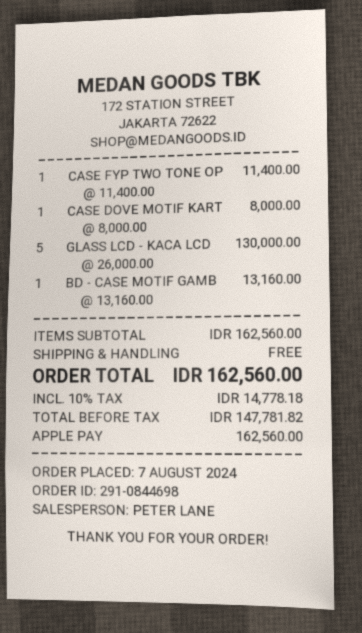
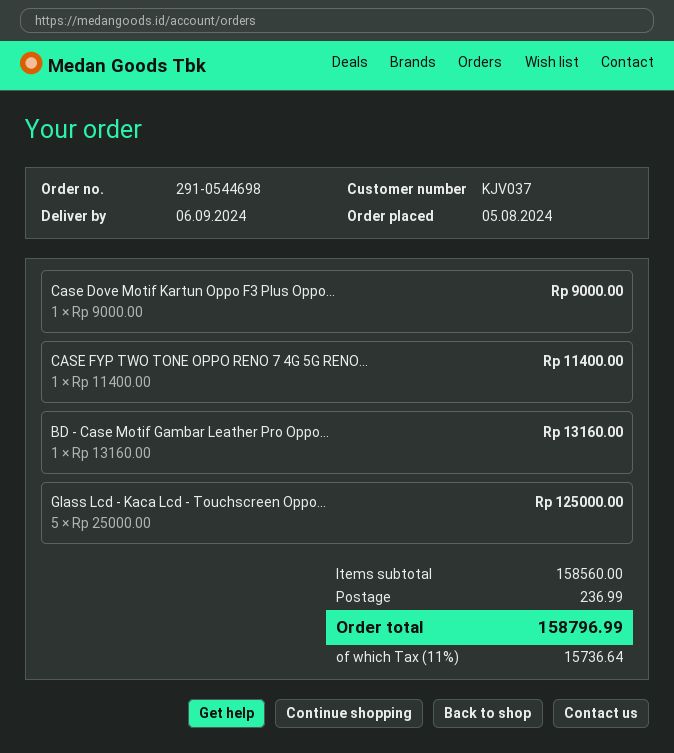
order number: 291-0844698 -> 291-0544698
order date: 2024-08-07 -> 2024-08-05
CASE DOVE MOTIF KART: 1 x 8000.00 = 8000.00 -> 1 x 9000.00 = 9000.00
GLASS LCD - KACA LCD: 5 x 26000.00 = 130000.00 -> 5 x 25000.00 = 125000.00
subtotal: 162560.00 -> 158560.00
shipping: 0.00 -> 236.99
tax: 10% = 14778.18 -> 11% = 15736.64
total: 162560.00 -> 158796.99

